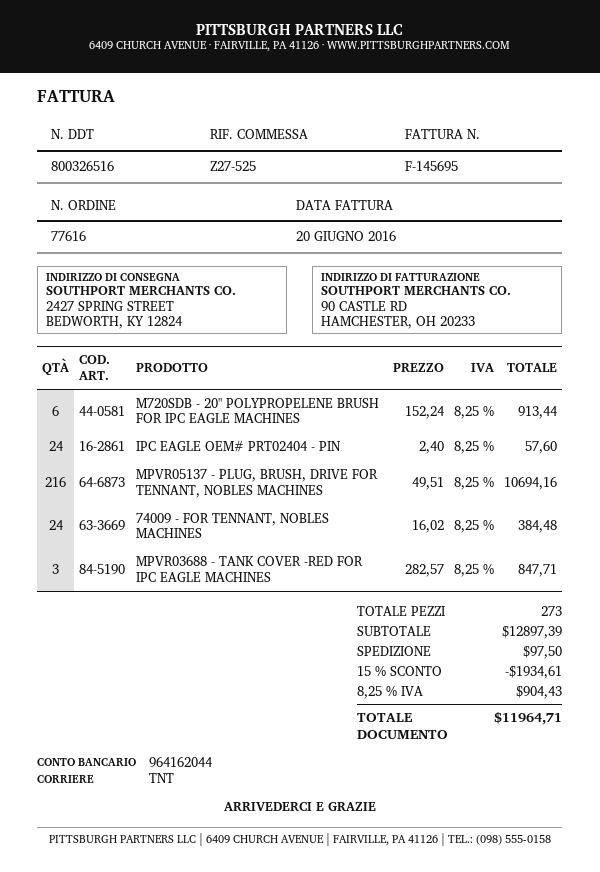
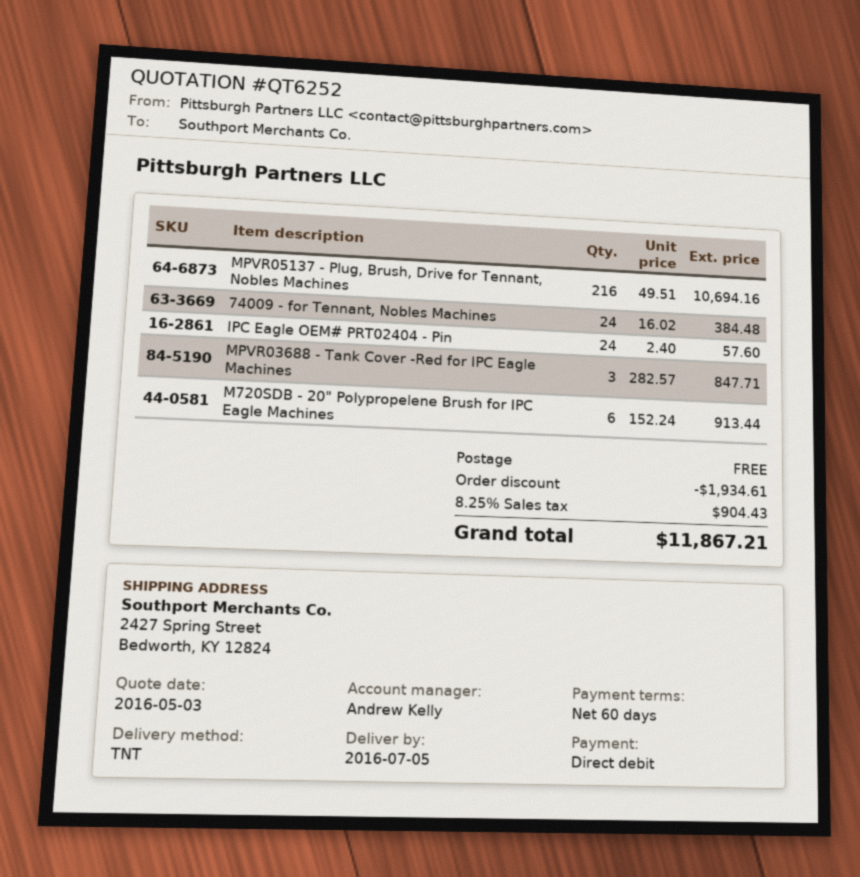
shipping: 97.50 -> 0.00
total: 11964.71 -> 11867.21

